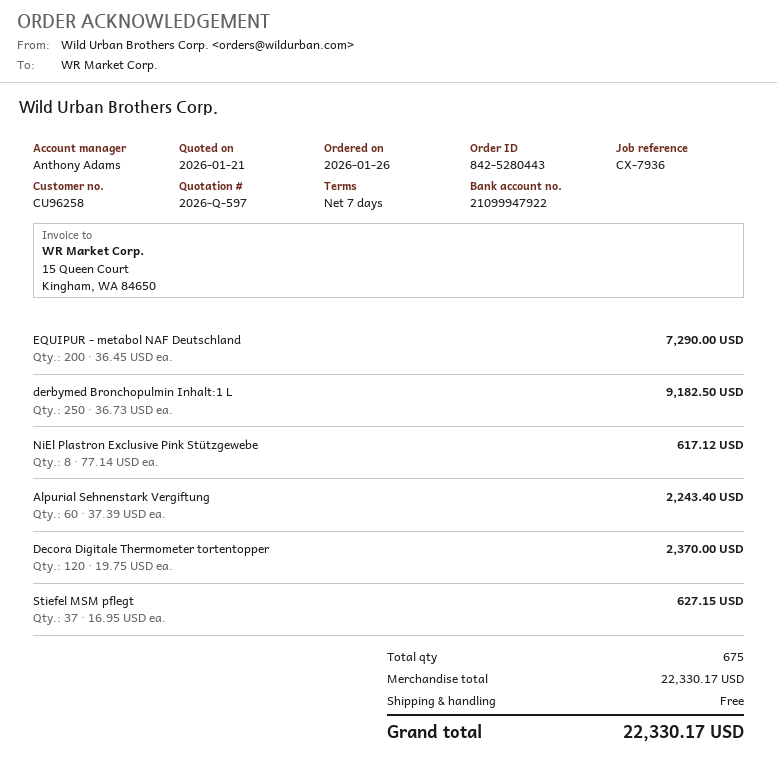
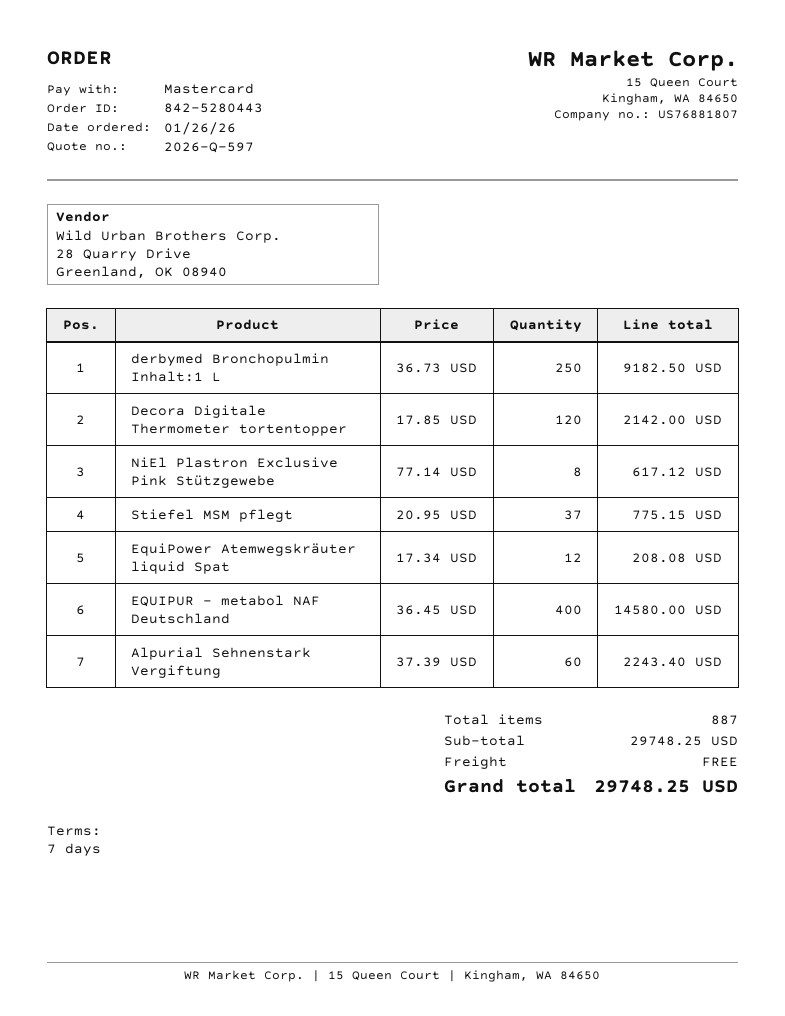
EQUIPUR - metabol NAF Deutschland: 200 x 36.45 = 7290.00 -> 400 x 36.45 = 14580.00
Decora Digitale Thermometer tortentopper: 120 x 19.75 = 2370.00 -> 120 x 17.85 = 2142.00
Stiefel MSM pflegt: 37 x 16.95 = 627.15 -> 37 x 20.95 = 775.15
EquiPower Atemwegskräuter liquid Spat: none -> 12 x 17.34 = 208.08
total quantity: 675 -> 887
subtotal: 22330.17 -> 29748.25
total: 22330.17 -> 29748.25

